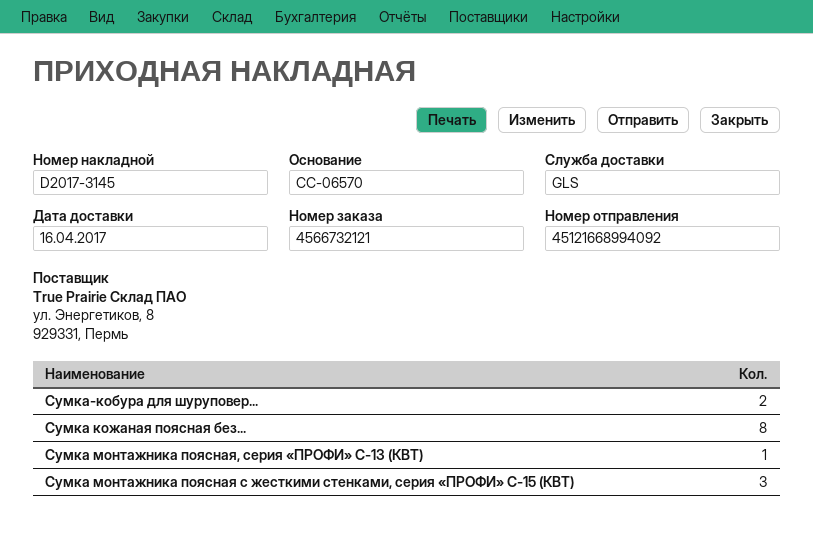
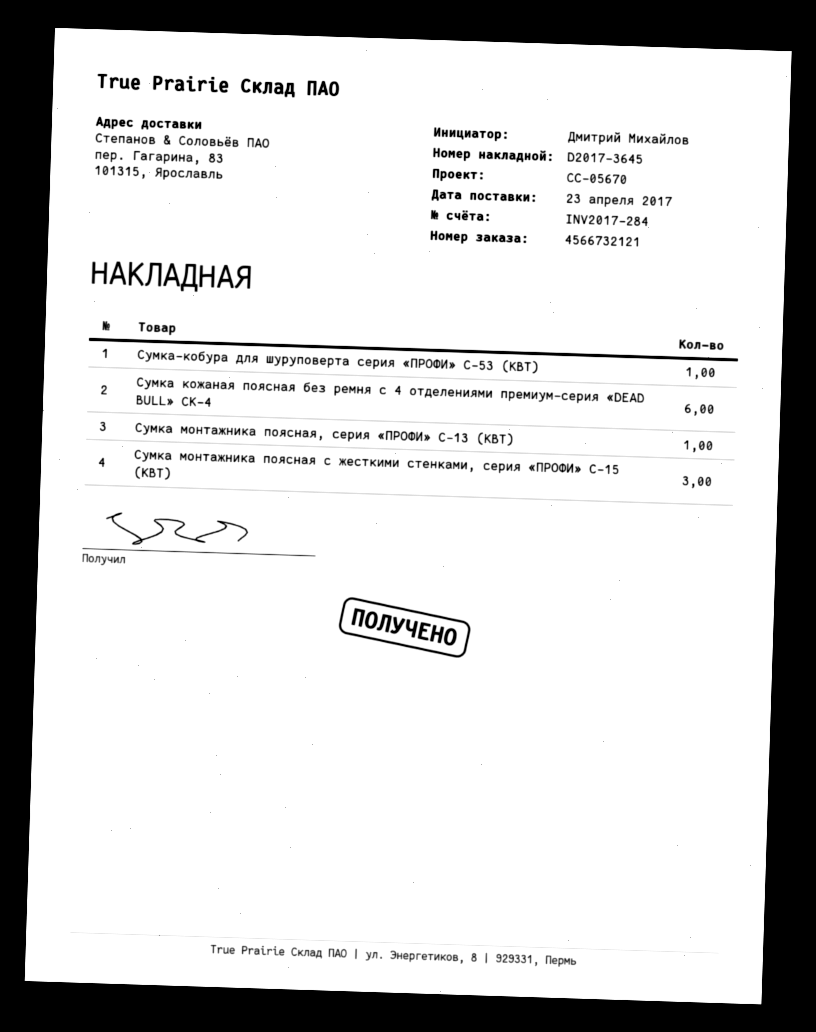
delivery note number: D2017-3145 -> D2017-3645
delivery date: 2017-04-16 -> 2017-04-23
reference: CC-06570 -> CC-05670
Сумка-кобура для шуруповер...: 2 -> 1
Сумка кожаная поясная без...: 8 -> 6

